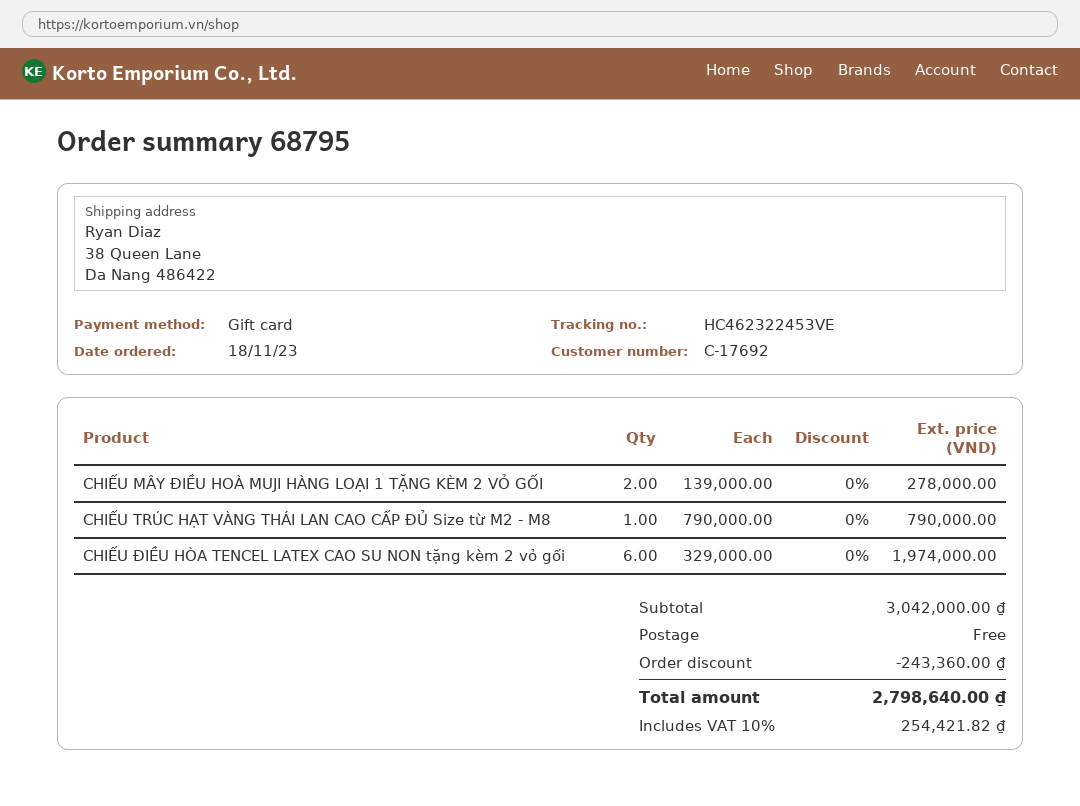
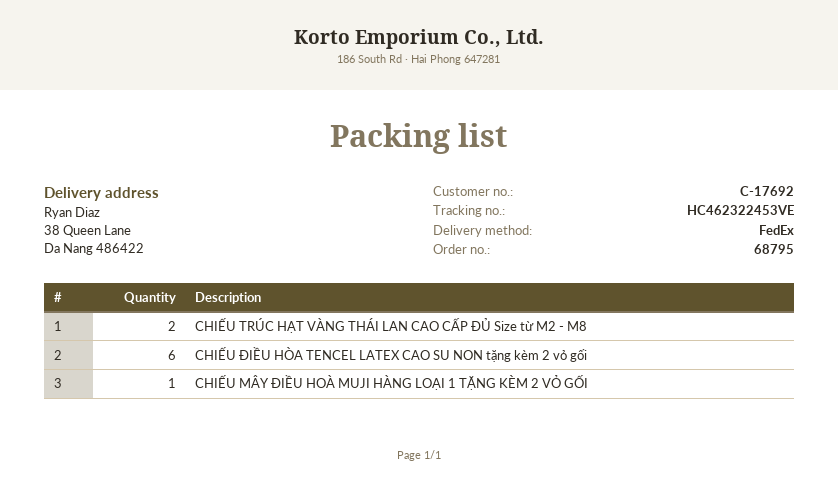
CHIẾU MÂY ĐIỀU HOÀ MUJI HÀNG LOẠI 1 TẶNG KÈM 2 VỎ GỐI: 2 -> 1
CHIẾU TRÚC HẠT VÀNG THÁI LAN CAO CẤP ĐỦ Size từ M2 - M8: 1 -> 2

